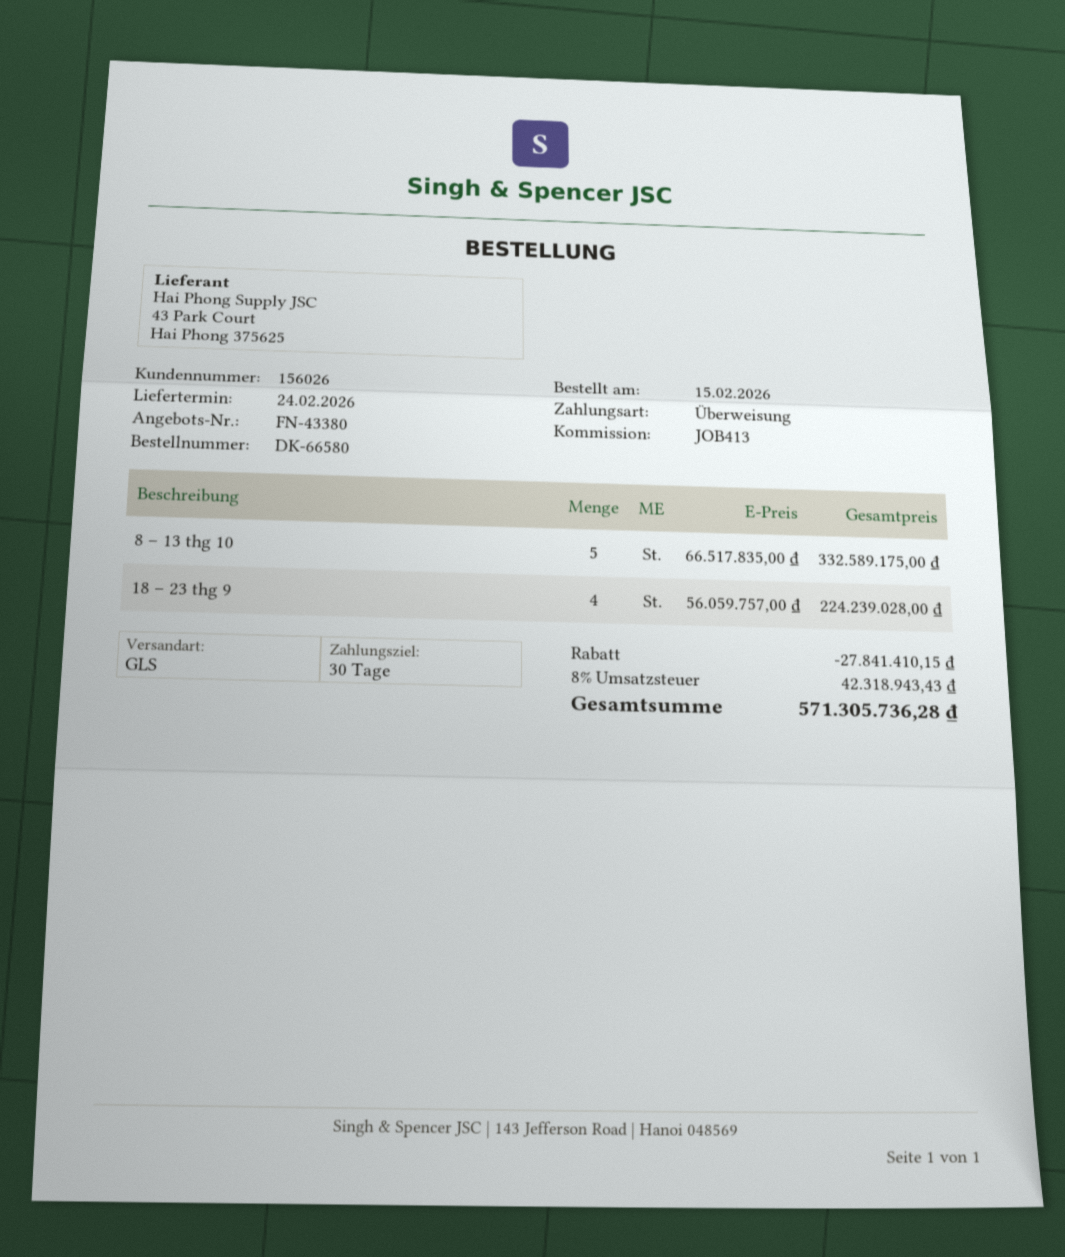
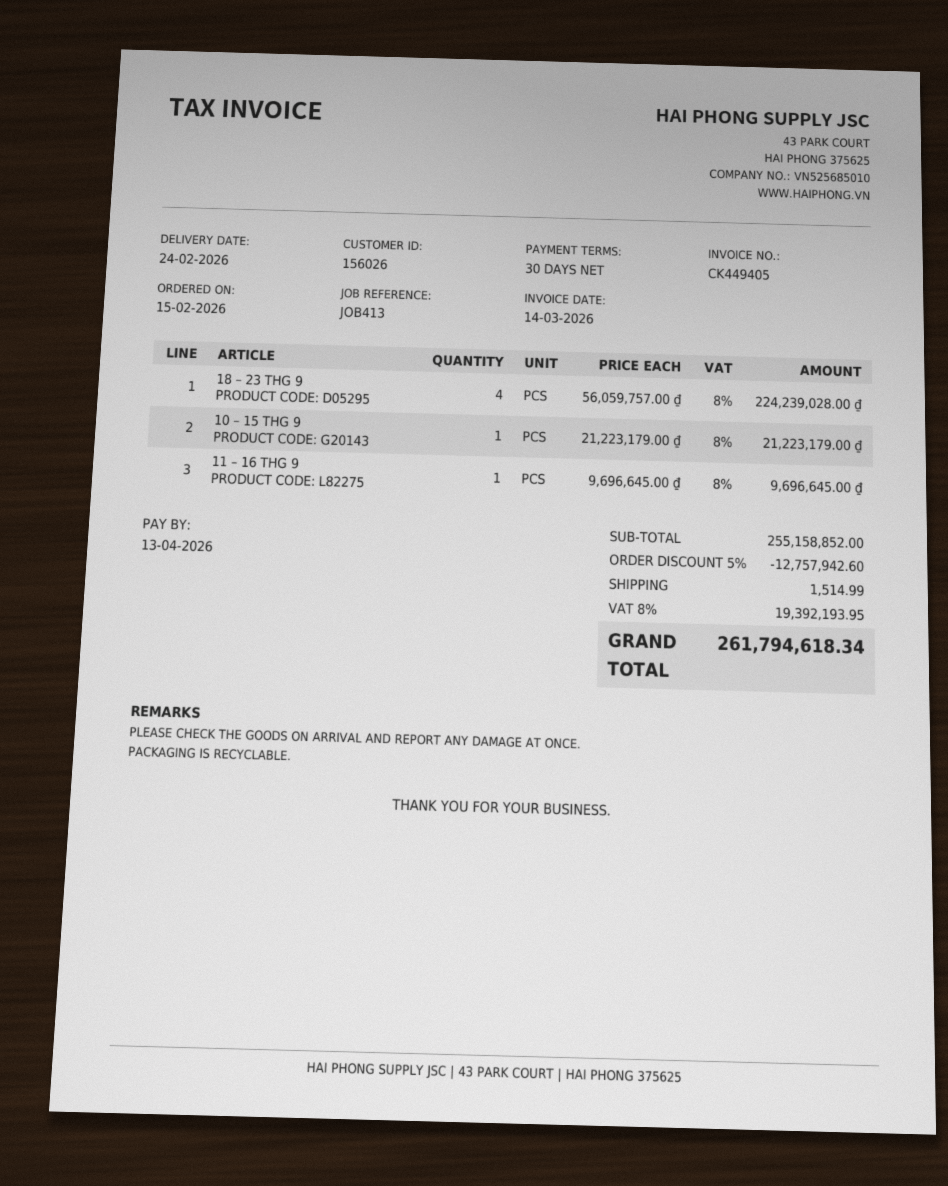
8 – 13 thg 10: 5 x 66517835.00 = 332589175.00 -> none
10 – 15 THG 9: none -> 1 x 21223179.00 = 21223179.00
11 – 16 THG 9: none -> 1 x 9696645.00 = 9696645.00
discount: 27841410.15 -> 12757942.60
shipping: none -> 1514.99
tax: 8% = 42318943.43 -> 8% = 19392193.95
total: 571305736.28 -> 261794618.34

